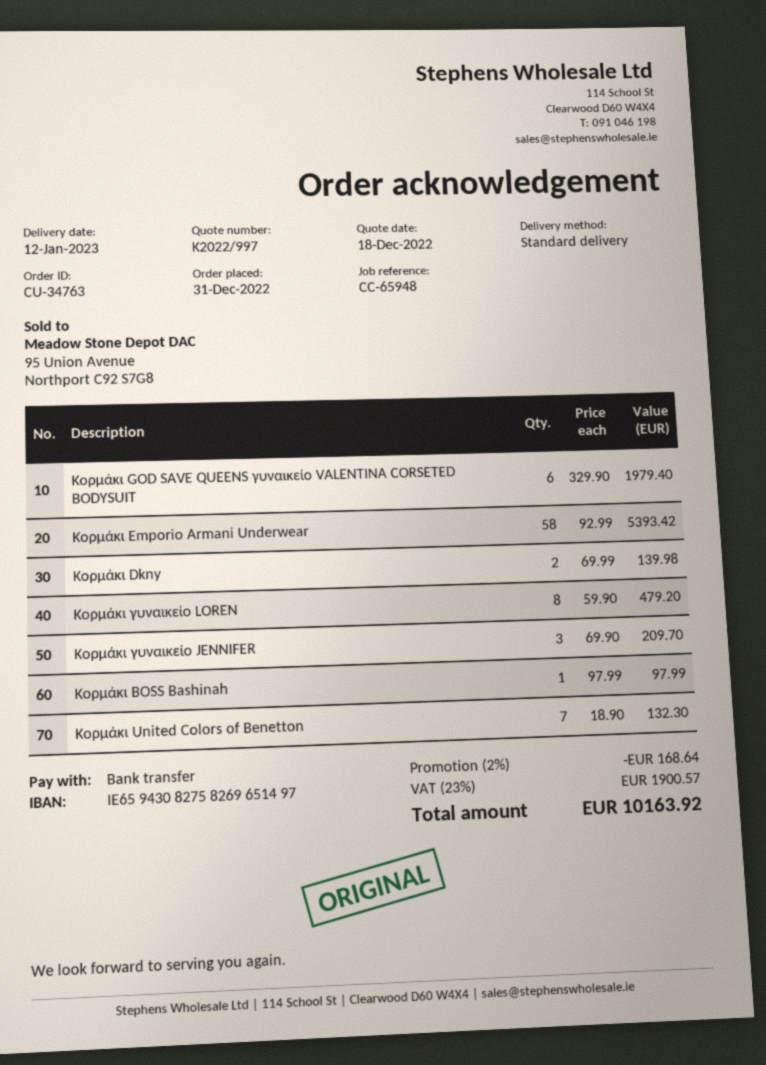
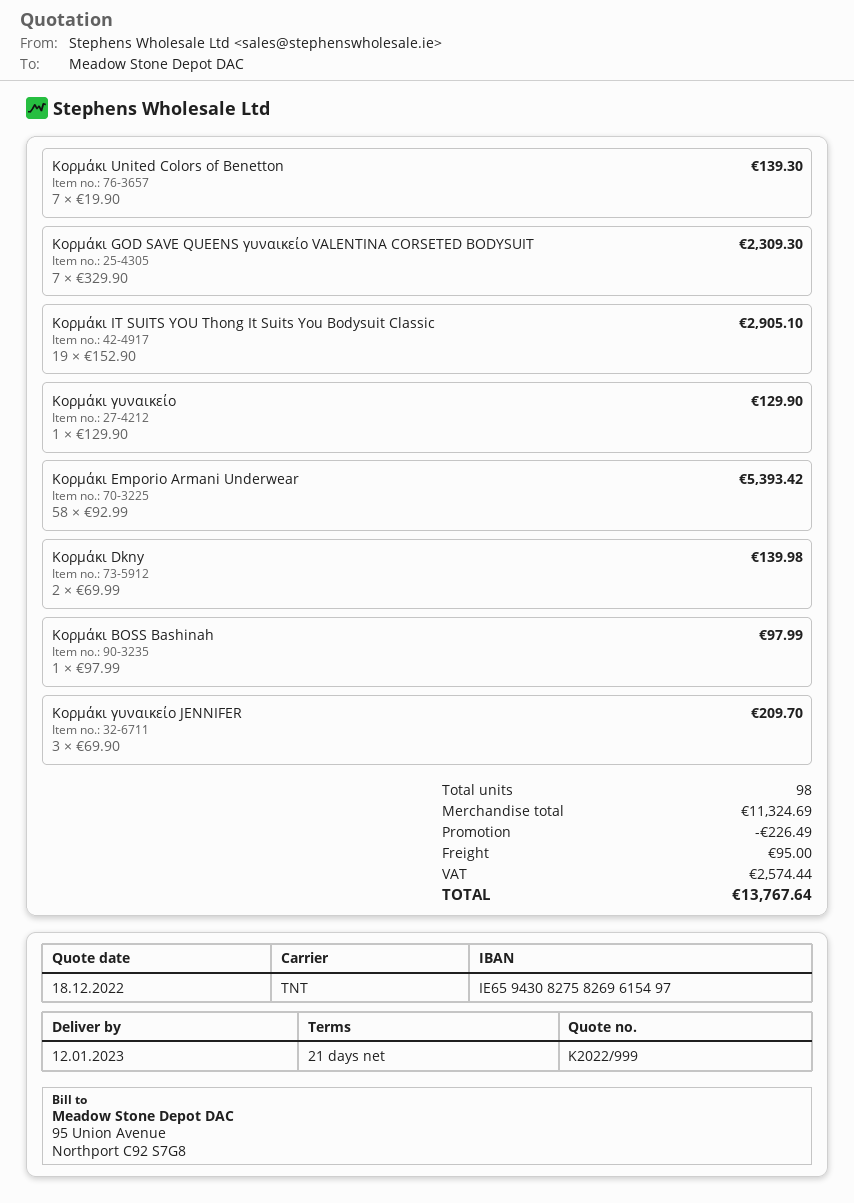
quote number: K2022/997 -> K2022/999
bank account: IE65943082758269651497 -> IE65943082758269615497
shipping method: standard -> TNT
Κορμάκι GOD SAVE QUEENS γυναικείο VALENTINA CORSETED BODYSUIT: 6 x 329.90 = 1979.40 -> 7 x 329.90 = 2309.30
Κορμάκι γυναικείο LOREN: 8 x 59.90 = 479.20 -> none
Κορμάκι United Colors of Benetton: 7 x 18.90 = 132.30 -> 7 x 19.90 = 139.30
Κορμάκι IT SUITS YOU Thong It Suits You Bodysuit Classic: none -> 19 x 152.90 = 2905.10
Κορμάκι γυναικείο: none -> 1 x 129.90 = 129.90
discount: 168.64 -> 226.49
shipping: none -> 95.00
tax: 1900.57 -> 2574.44
total: 10163.92 -> 13767.64

